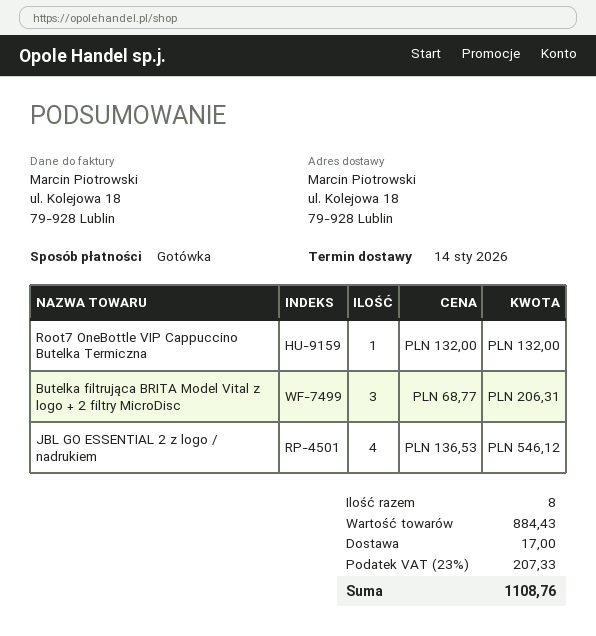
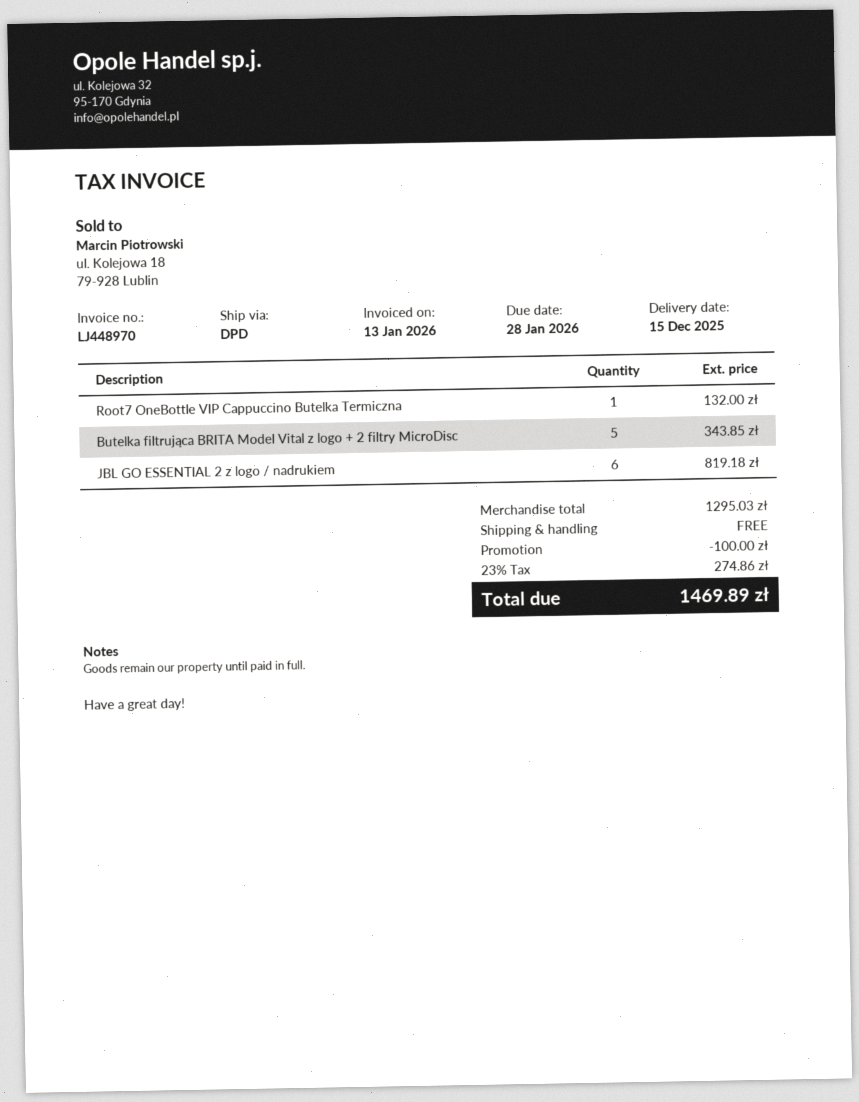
delivery date: 2026-01-14 -> 2025-12-15
Butelka filtrująca BRITA Model Vital z logo + 2 filtry MicroDisc: 3 for 206.31 -> 5 for 343.85
JBL GO ESSENTIAL 2 z logo / nadrukiem: 4 for 546.12 -> 6 for 819.18
subtotal: 884.43 -> 1295.03
discount: none -> 100.00
shipping: 17.00 -> 0.00
tax: 23% = 207.33 -> 23% = 274.86
total: 1108.76 -> 1469.89

